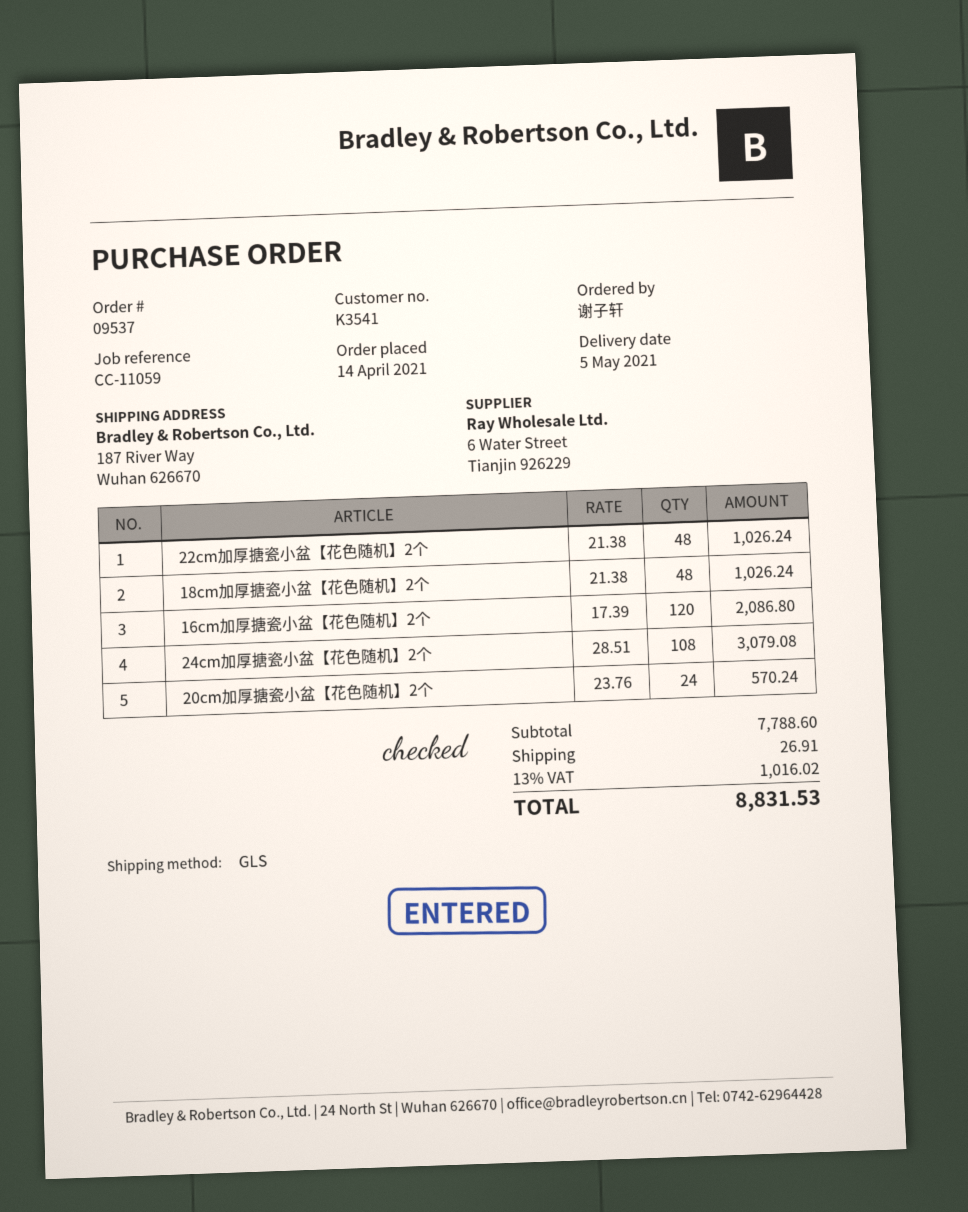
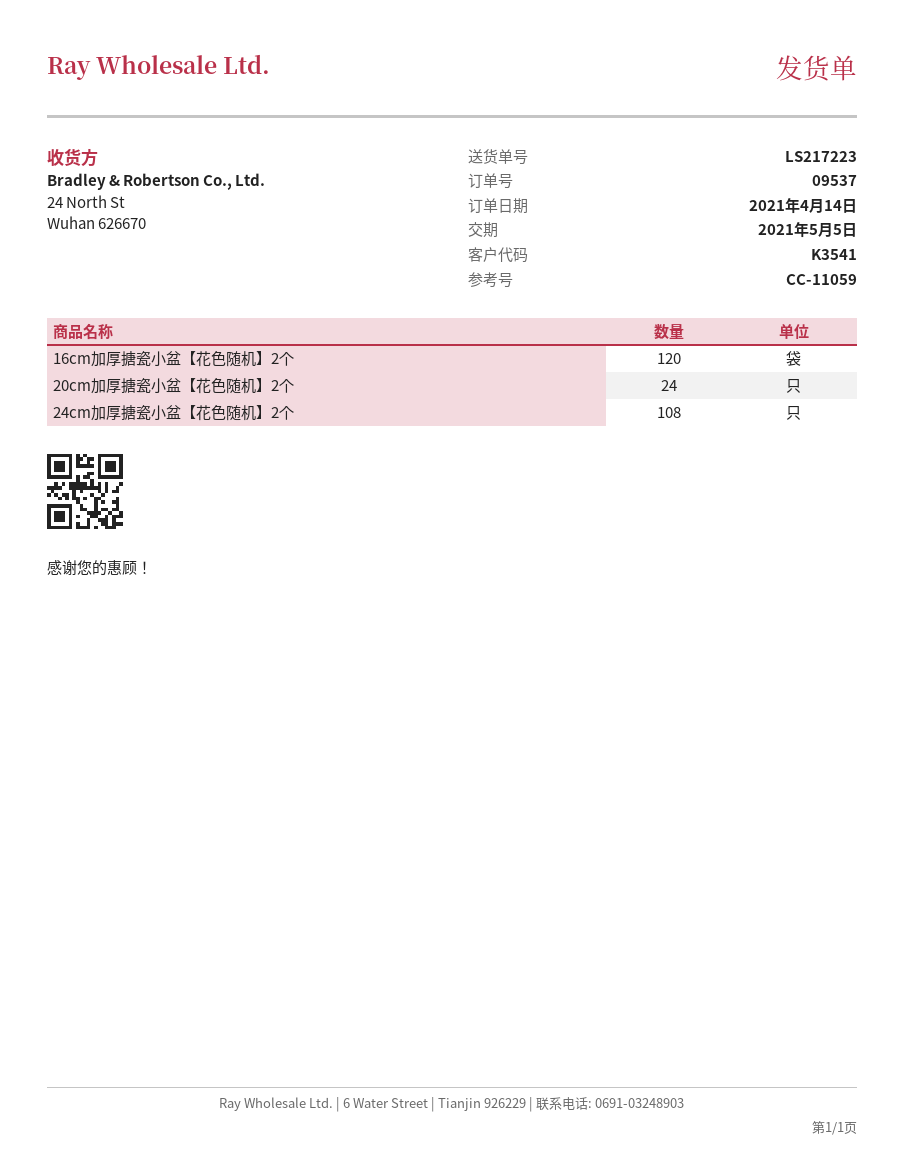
ship to: 187 River Way, Wuhan 626670 -> 24 North St, Wuhan 626670
22cm加厚搪瓷小盆【花色随机】2个: 48 -> none
18cm加厚搪瓷小盆【花色随机】2个: 48 -> none

